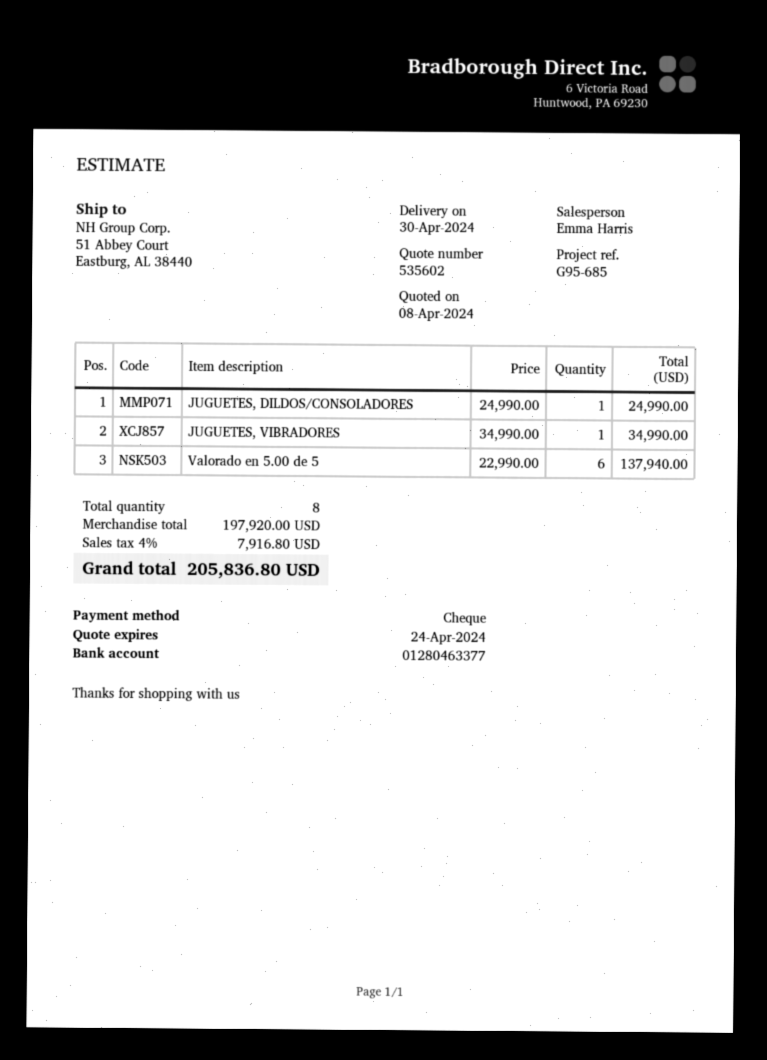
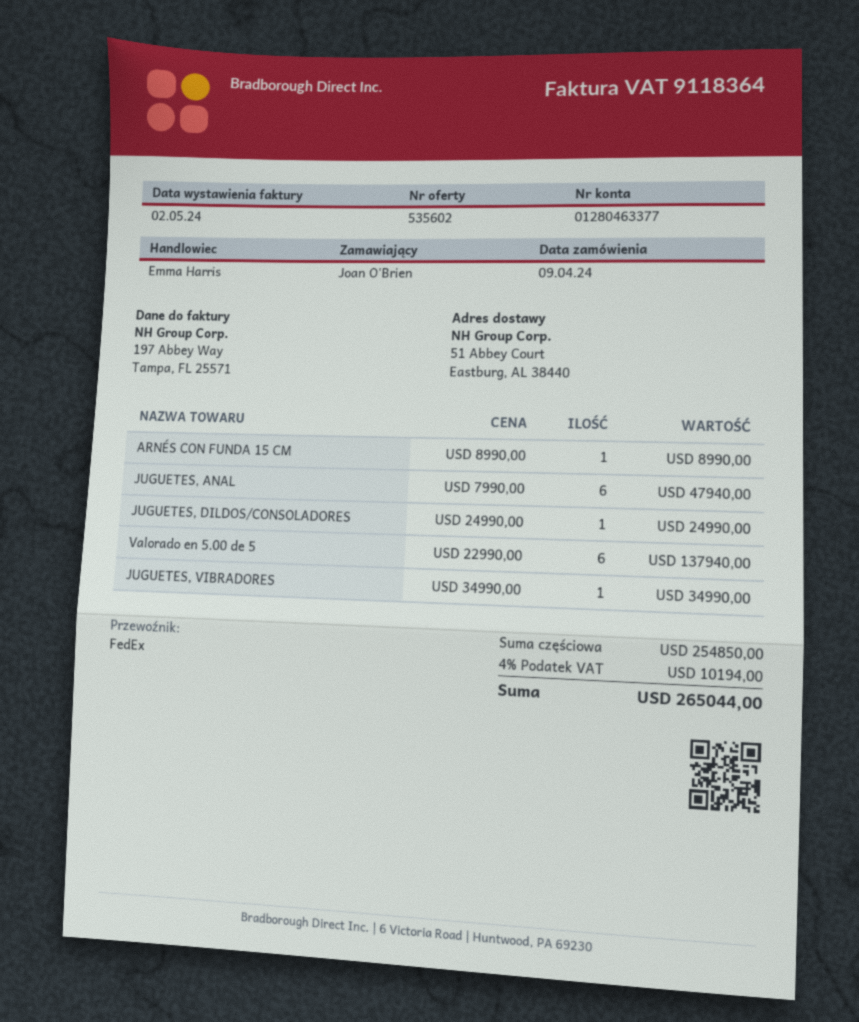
ARNÉS CON FUNDA 15 CM: none -> 1 x 8990.00 = 8990.00
JUGUETES, ANAL: none -> 6 x 7990.00 = 47940.00
subtotal: 197920.00 -> 254850.00
tax: 4% = 7916.80 -> 4% = 10194.00
total: 205836.80 -> 265044.00

